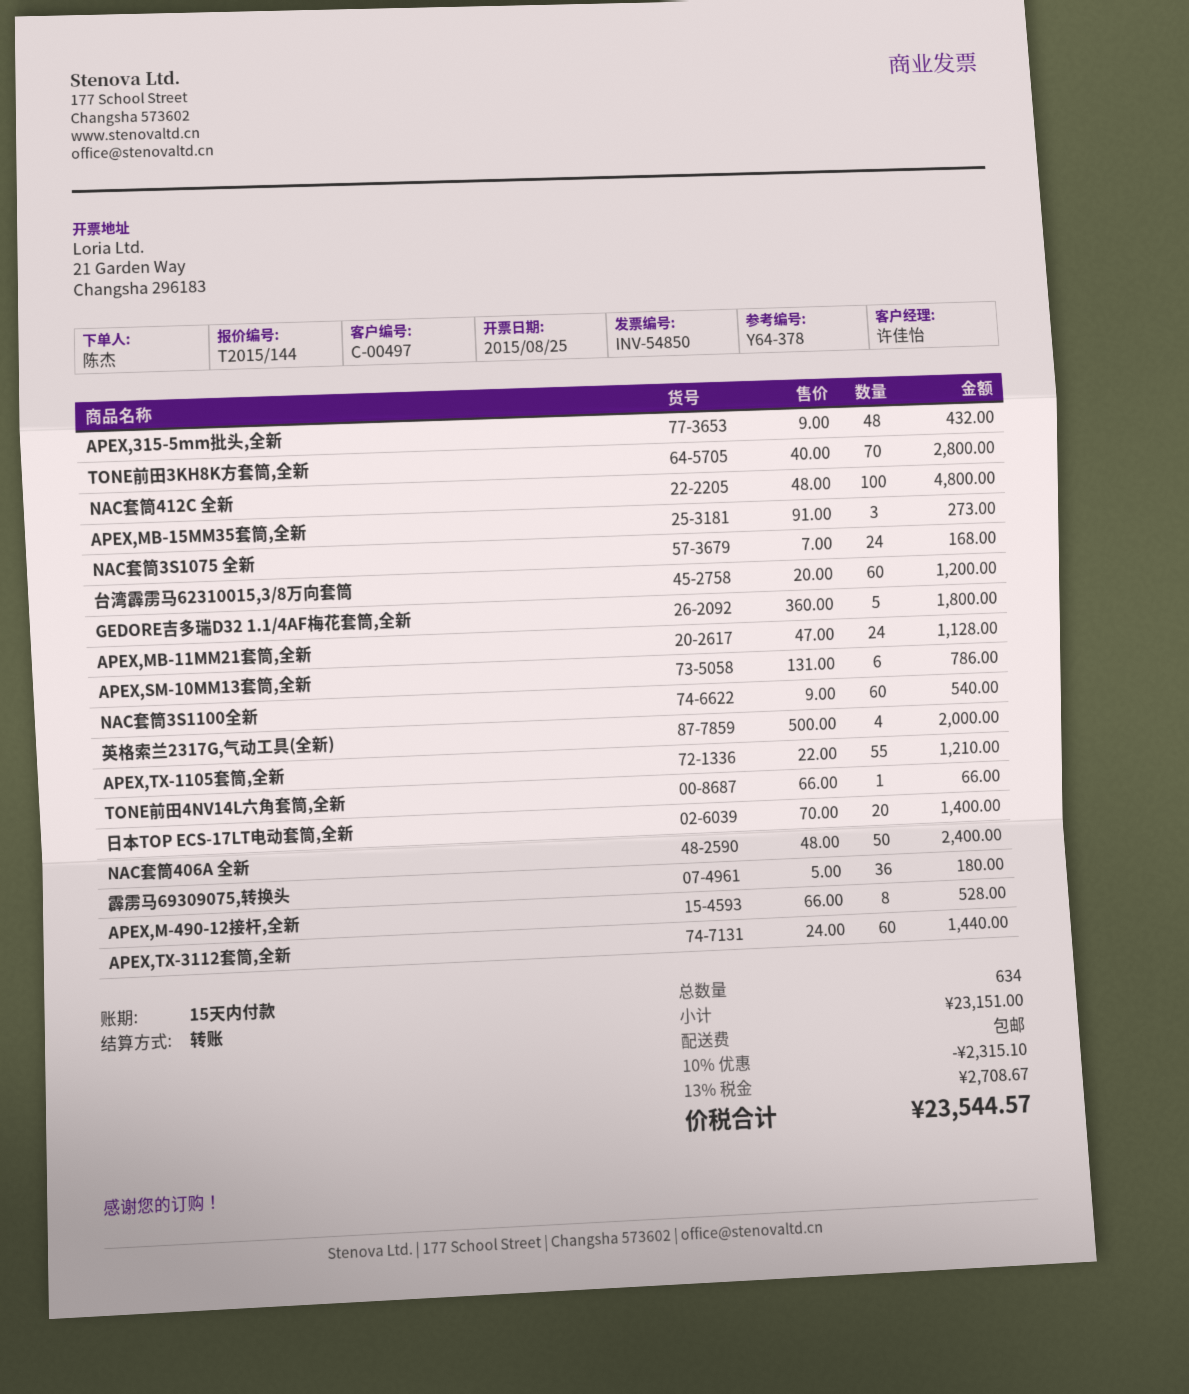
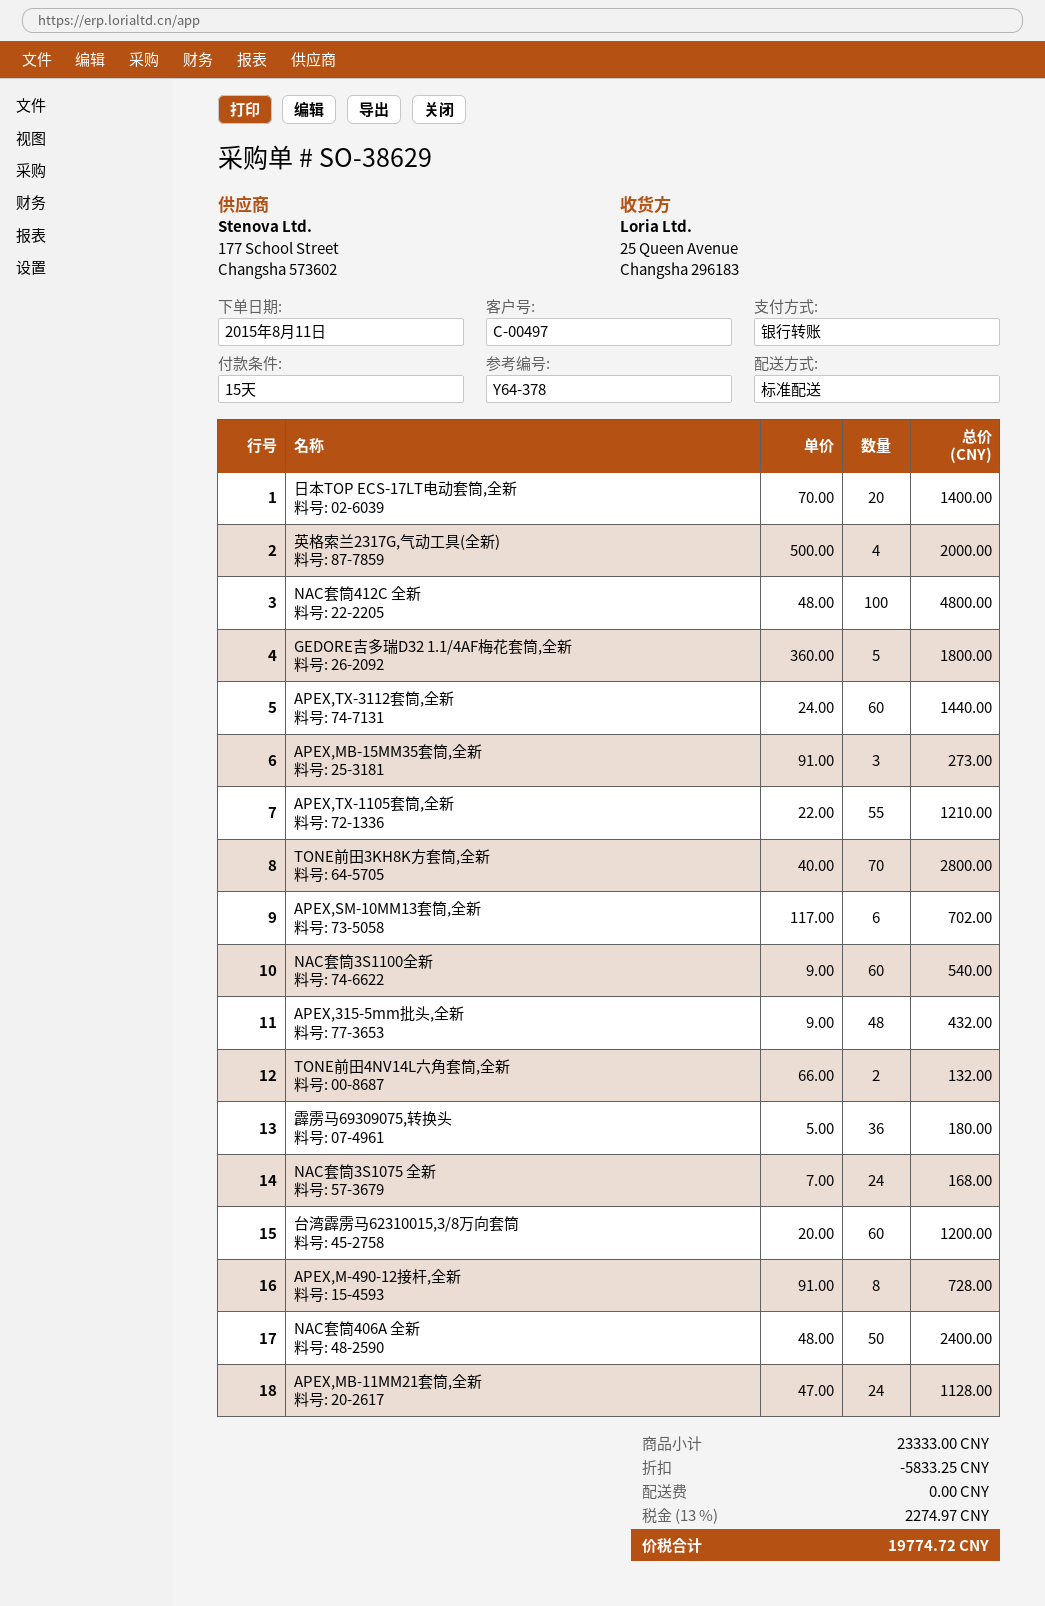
APEX,SM-10MM13套筒,全新: 6 x 131.00 = 786.00 -> 6 x 117.00 = 702.00
TONE前田4NV14L六角套筒,全新: 1 x 66.00 = 66.00 -> 2 x 66.00 = 132.00
APEX,M-490-12接杆,全新: 8 x 66.00 = 528.00 -> 8 x 91.00 = 728.00
subtotal: 23151.00 -> 23333.00
discount: 2315.10 -> 5833.25
tax: 13% = 2708.67 -> 13% = 2274.97
total: 23544.57 -> 19774.72

